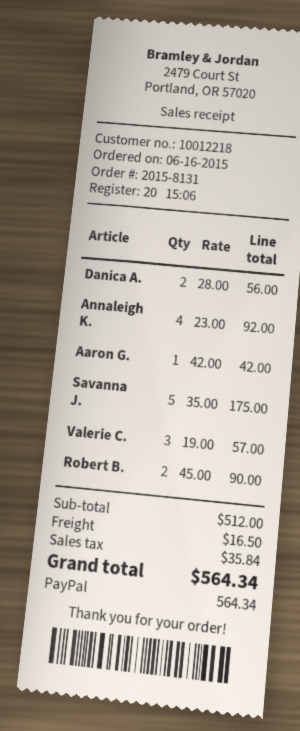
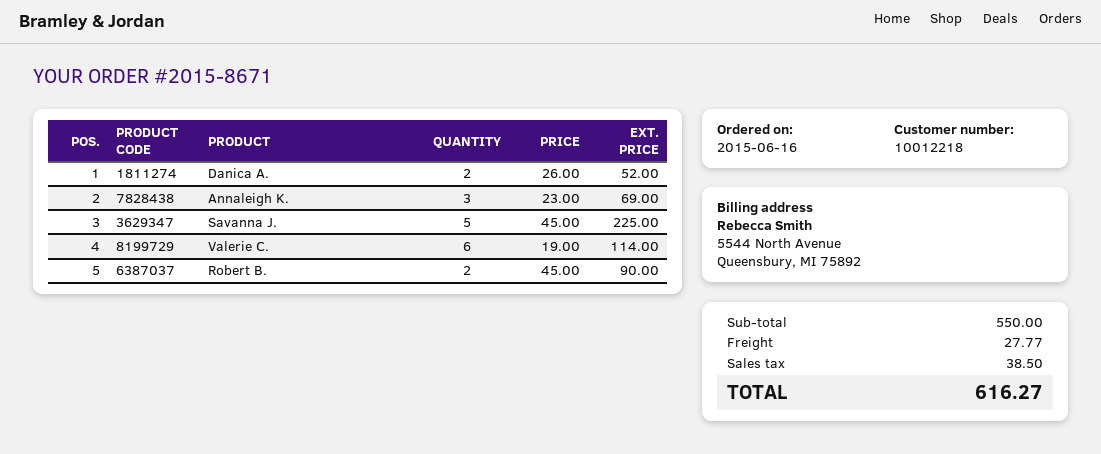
order number: 2015-8131 -> 2015-8671
Danica A.: 2 x 28.00 = 56.00 -> 2 x 26.00 = 52.00
Annaleigh K.: 4 x 23.00 = 92.00 -> 3 x 23.00 = 69.00
Aaron G.: 1 x 42.00 = 42.00 -> none
Savanna J.: 5 x 35.00 = 175.00 -> 5 x 45.00 = 225.00
Valerie C.: 3 x 19.00 = 57.00 -> 6 x 19.00 = 114.00
subtotal: 512.00 -> 550.00
shipping: 16.50 -> 27.77
tax: 35.84 -> 38.50
total: 564.34 -> 616.27

